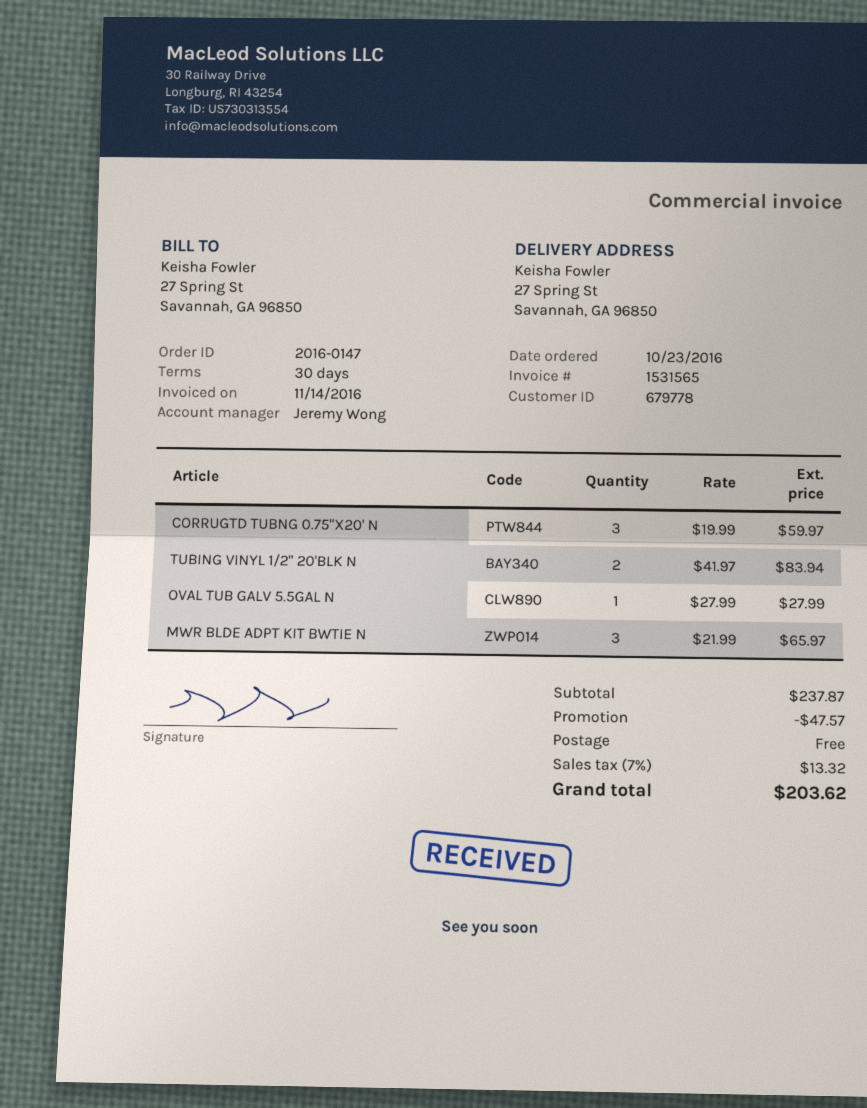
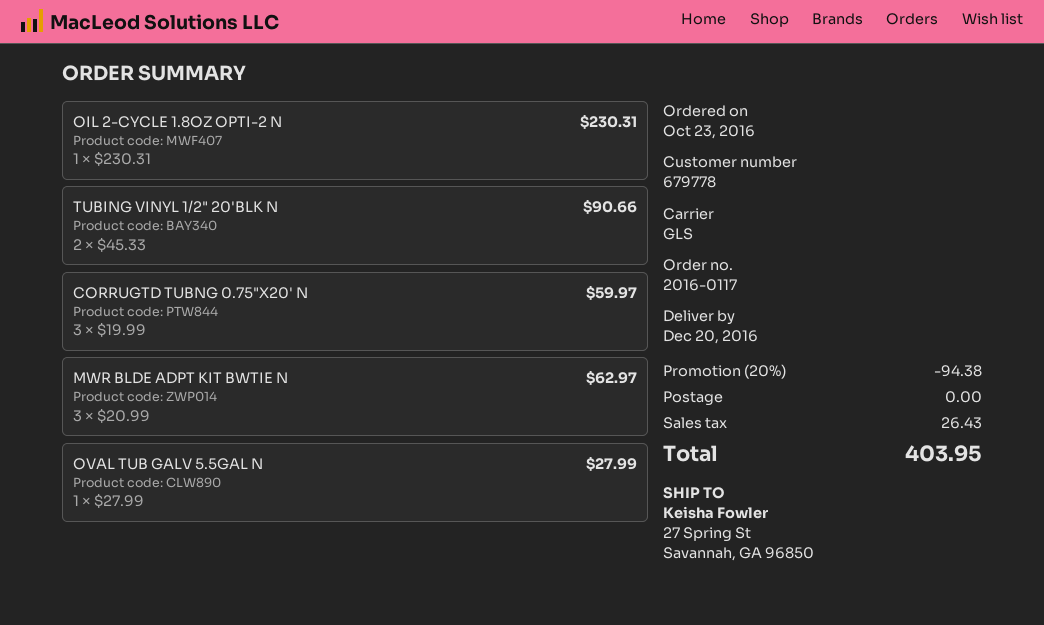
order number: 2016-0147 -> 2016-0117
TUBING VINYL 1/2" 20'BLK N: 2 x 41.97 = 83.94 -> 2 x 45.33 = 90.66
MWR BLDE ADPT KIT BWTIE N: 3 x 21.99 = 65.97 -> 3 x 20.99 = 62.97
OIL 2-CYCLE 1.8OZ OPTI-2 N: none -> 1 x 230.31 = 230.31
discount: 47.57 -> 94.38
tax: 13.32 -> 26.43
total: 203.62 -> 403.95

